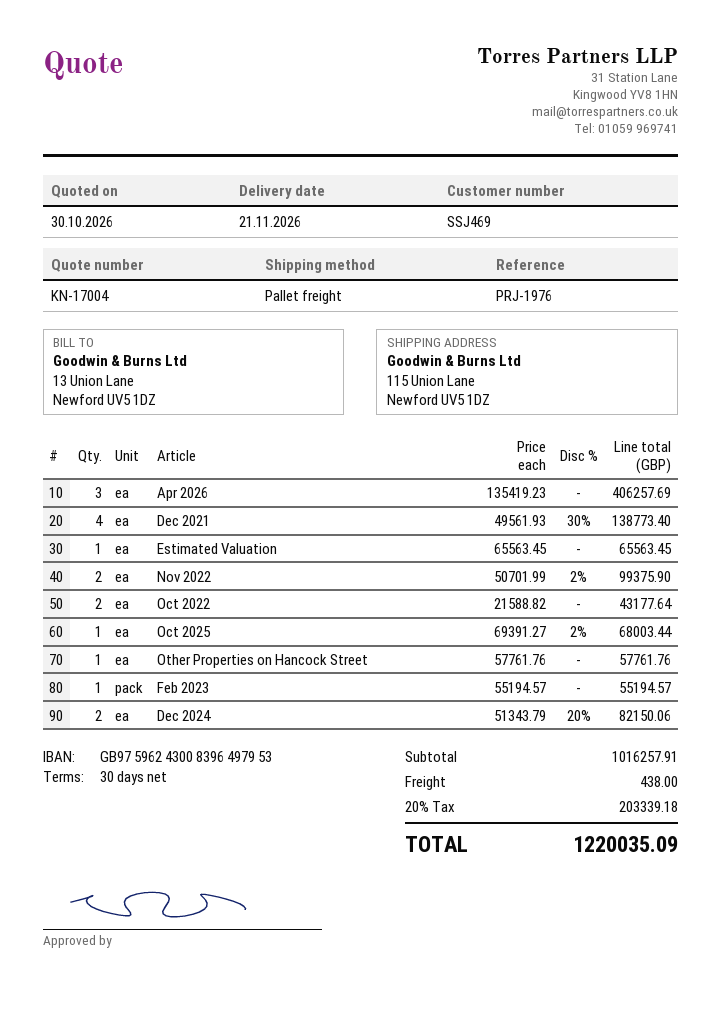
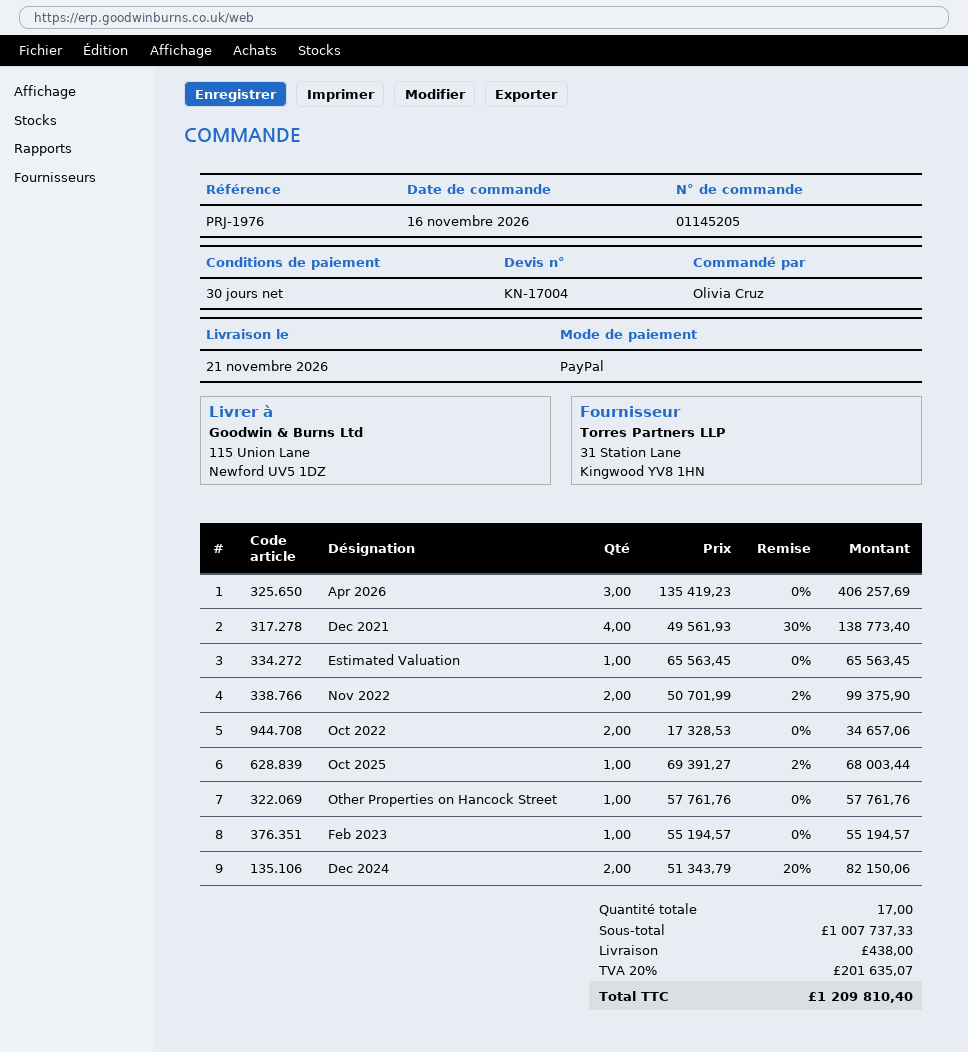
Oct 2022: 2 x 21588.82 = 43177.64 -> 2 x 17328.53 = 34657.06
subtotal: 1016257.91 -> 1007737.33
tax: 20% = 203339.18 -> 20% = 201635.07
total: 1220035.09 -> 1209810.40

